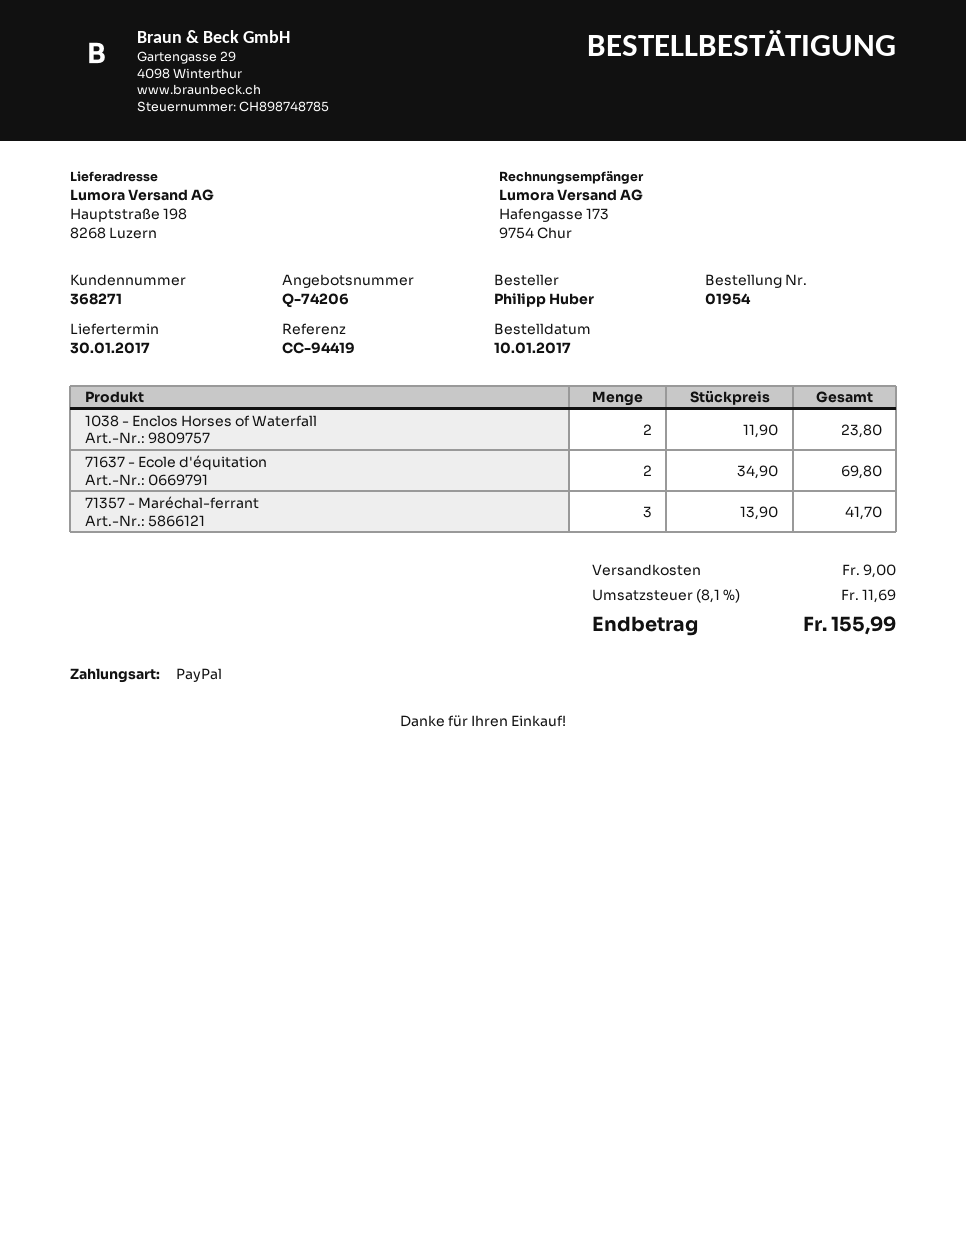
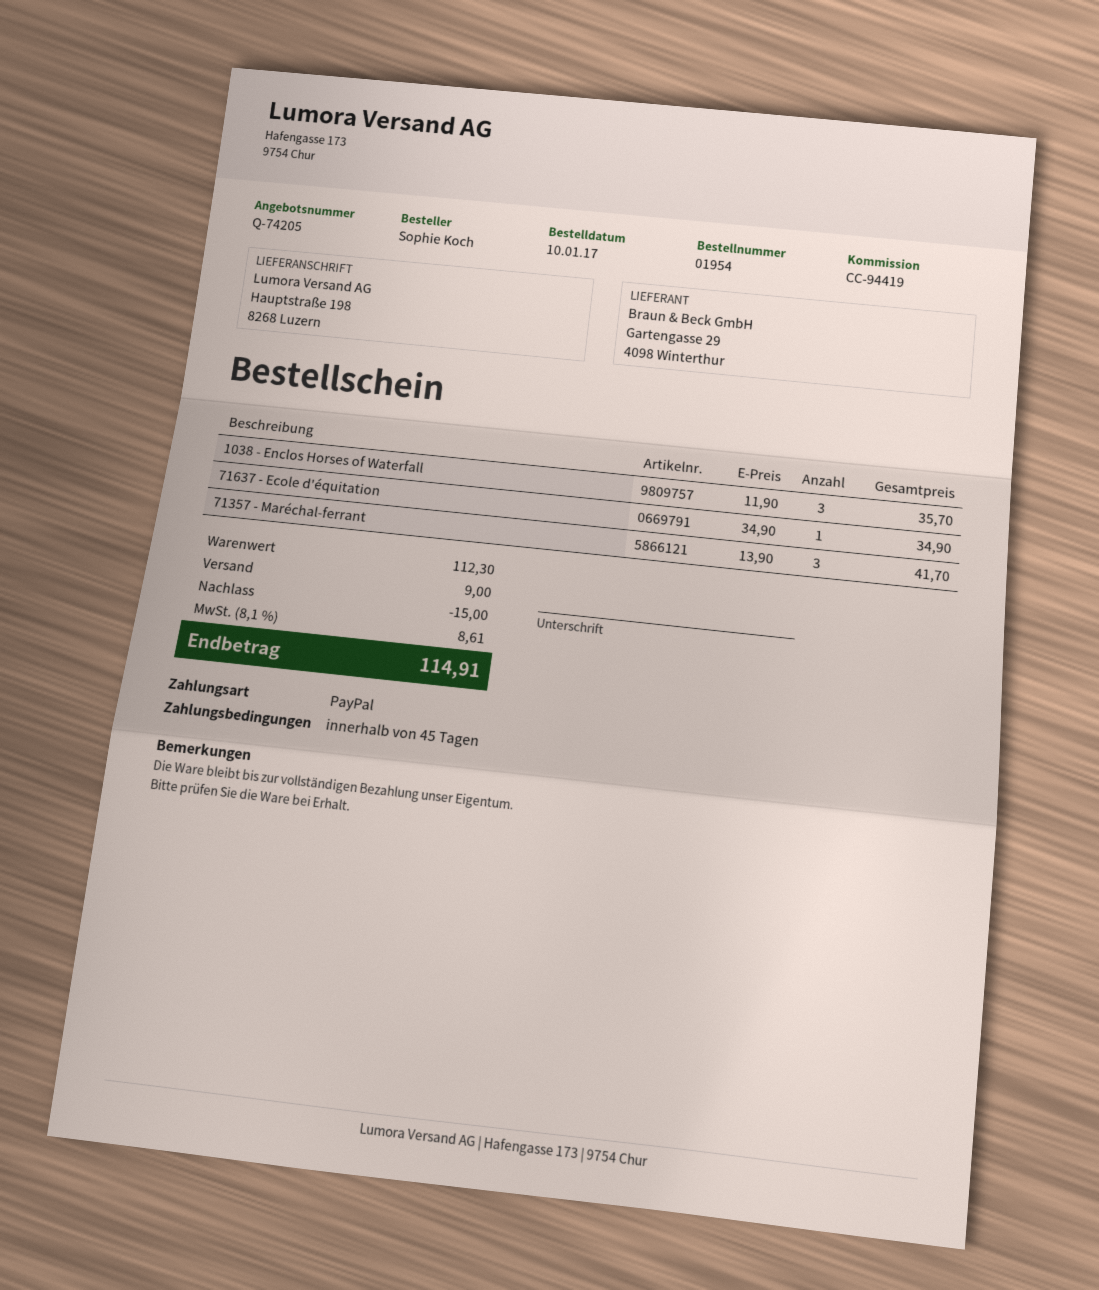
quote number: Q-74206 -> Q-74205
ordered by: Philipp Huber -> Sophie Koch
1038 - Enclos Horses of Waterfall: 2 x 11.90 = 23.80 -> 3 x 11.90 = 35.70
71637 - Ecole d'équitation: 2 x 34.90 = 69.80 -> 1 x 34.90 = 34.90
discount: none -> 15.00
tax: 8.1% = 11.69 -> 8.1% = 8.61
total: 155.99 -> 114.91

